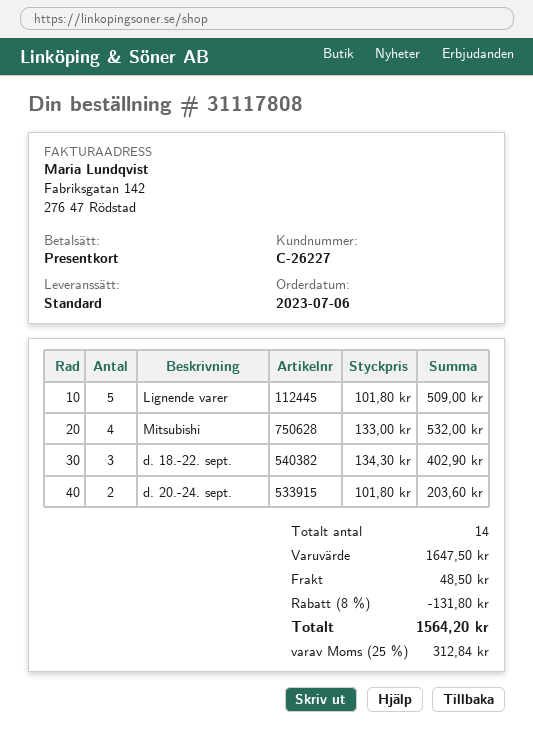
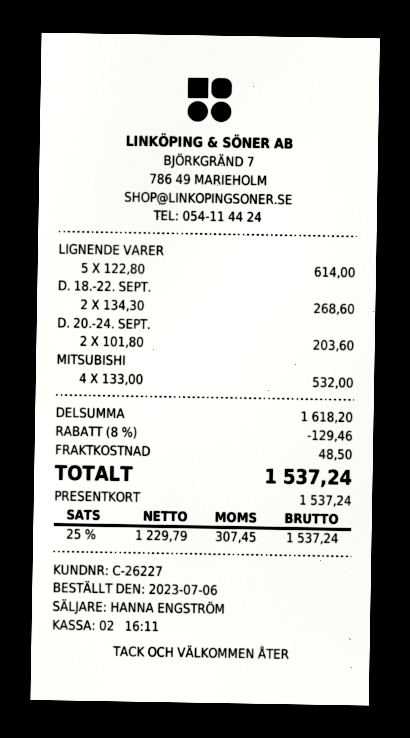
Lignende varer: 5 x 101.80 = 509.00 -> 5 x 122.80 = 614.00
d. 18.-22. sept.: 3 x 134.30 = 402.90 -> 2 x 134.30 = 268.60
subtotal: 1647.50 -> 1618.20
discount: 8% = 131.80 -> 8% = 129.46
tax: 25% = 312.84 -> 25% = 307.45
total: 1564.20 -> 1537.24

